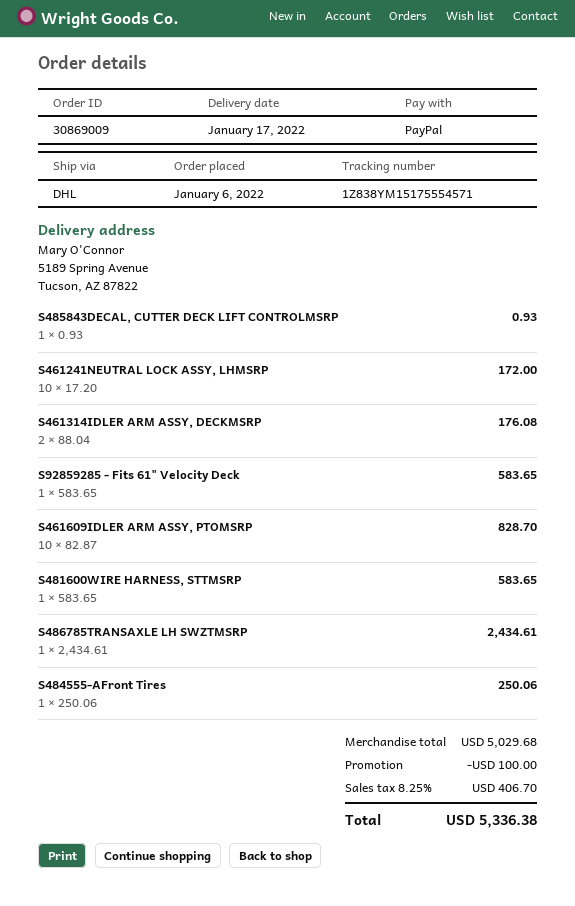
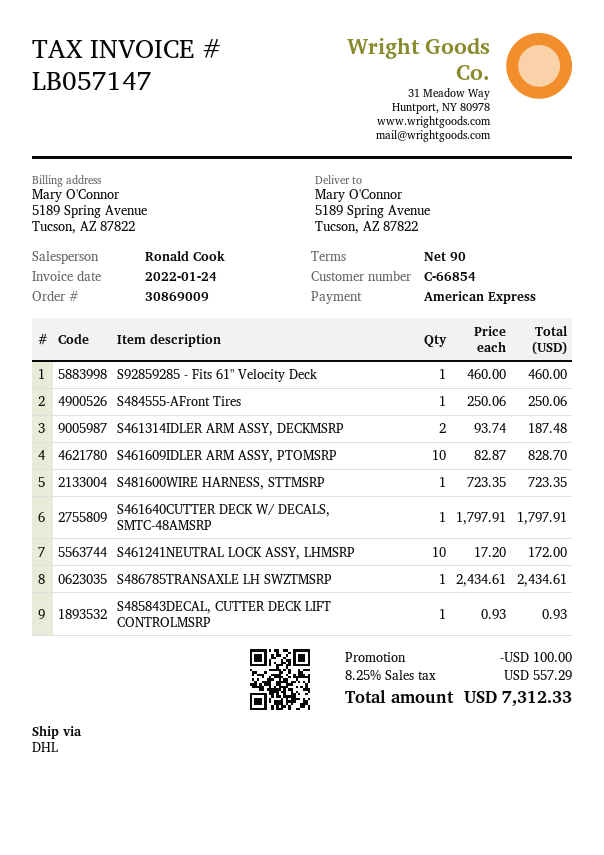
payment method: PayPal -> American Express
S461314IDLER ARM ASSY, DECKMSRP: 2 x 88.04 = 176.08 -> 2 x 93.74 = 187.48
S92859285 - Fits 61" Velocity Deck: 1 x 583.65 = 583.65 -> 1 x 460.00 = 460.00
S481600WIRE HARNESS, STTMSRP: 1 x 583.65 = 583.65 -> 1 x 723.35 = 723.35
S461640CUTTER DECK W/ DECALS, SMTC-48AMSRP: none -> 1 x 1797.91 = 1797.91
tax: 8.25% = 406.70 -> 8.25% = 557.29
total: 5336.38 -> 7312.33

